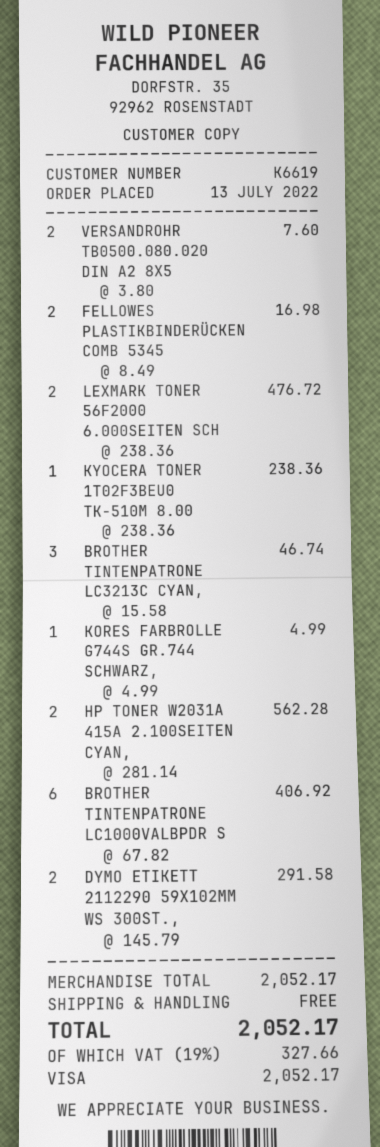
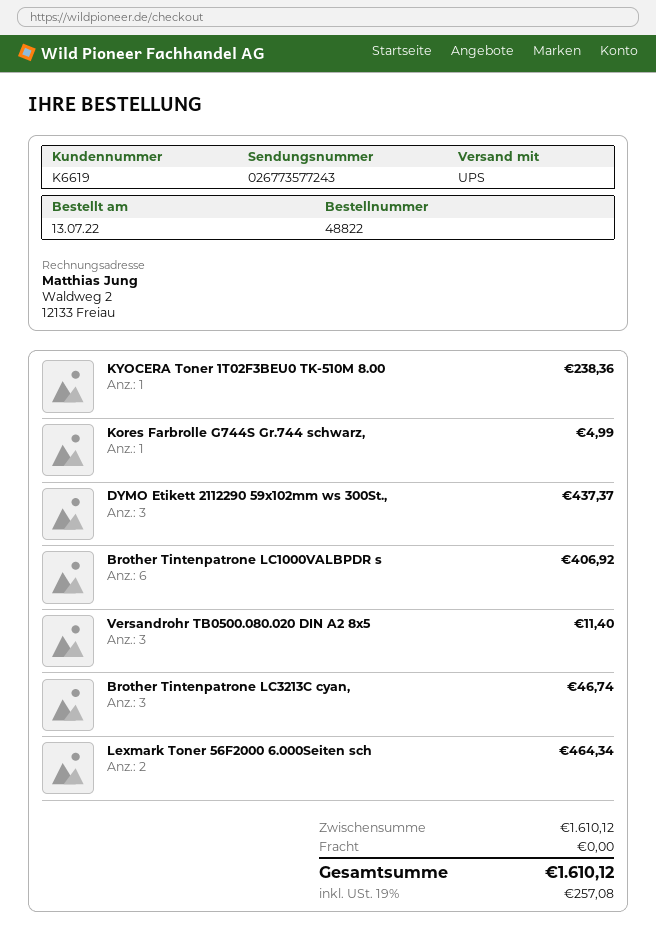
VERSANDROHR TB0500.080.020 DIN A2 8X5: 2 for 7.60 -> 3 for 11.40
FELLOWES PLASTIKBINDERÜCKEN COMB 5345: 2 for 16.98 -> none
LEXMARK TONER 56F2000 6.000SEITEN SCH: 2 for 476.72 -> 2 for 464.34
HP TONER W2031A 415A 2.100SEITEN CYAN,: 2 for 562.28 -> none
DYMO ETIKETT 2112290 59X102MM WS 300ST.,: 2 for 291.58 -> 3 for 437.37
subtotal: 2052.17 -> 1610.12
tax: 19% = 327.66 -> 19% = 257.08
total: 2052.17 -> 1610.12

